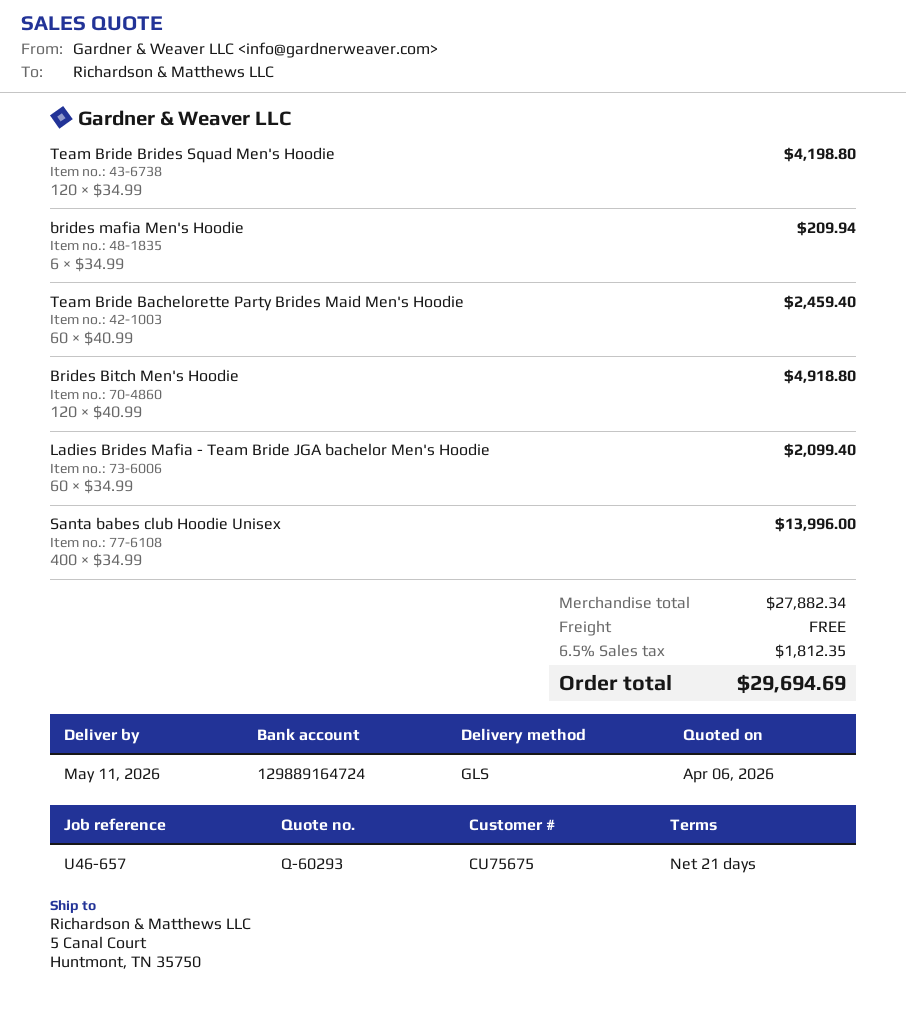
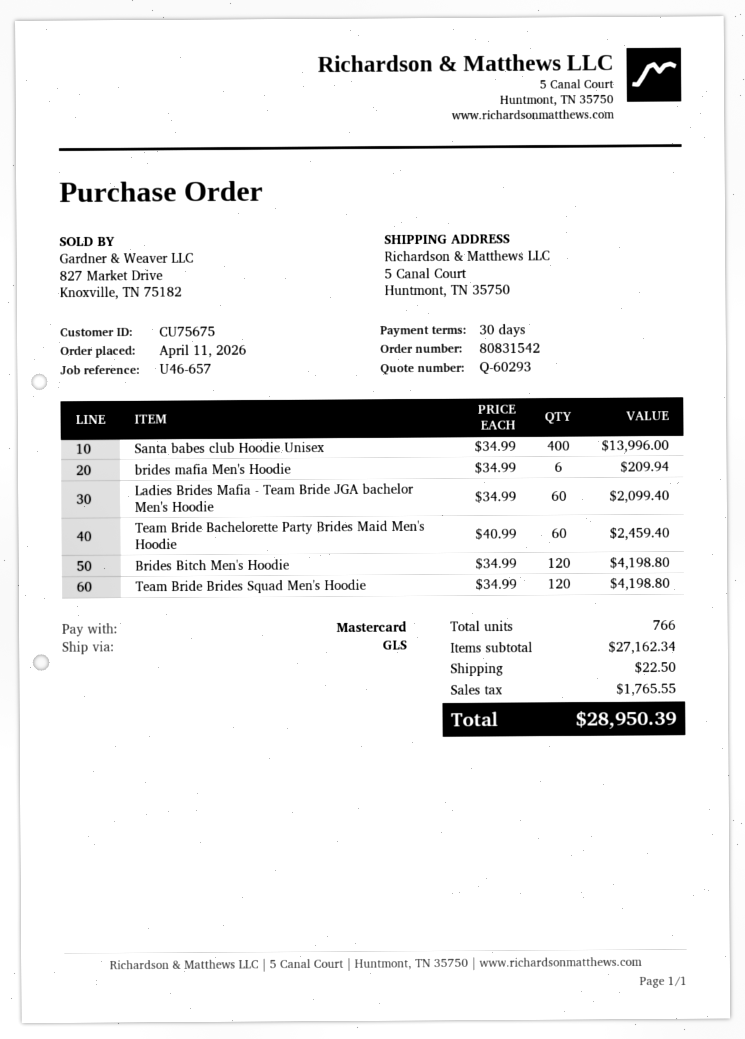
payment terms: 21 days -> 30 days
Brides Bitch Men's Hoodie: 120 x 40.99 = 4918.80 -> 120 x 34.99 = 4198.80
subtotal: 27882.34 -> 27162.34
shipping: 0.00 -> 22.50
tax: 1812.35 -> 1765.55
total: 29694.69 -> 28950.39

